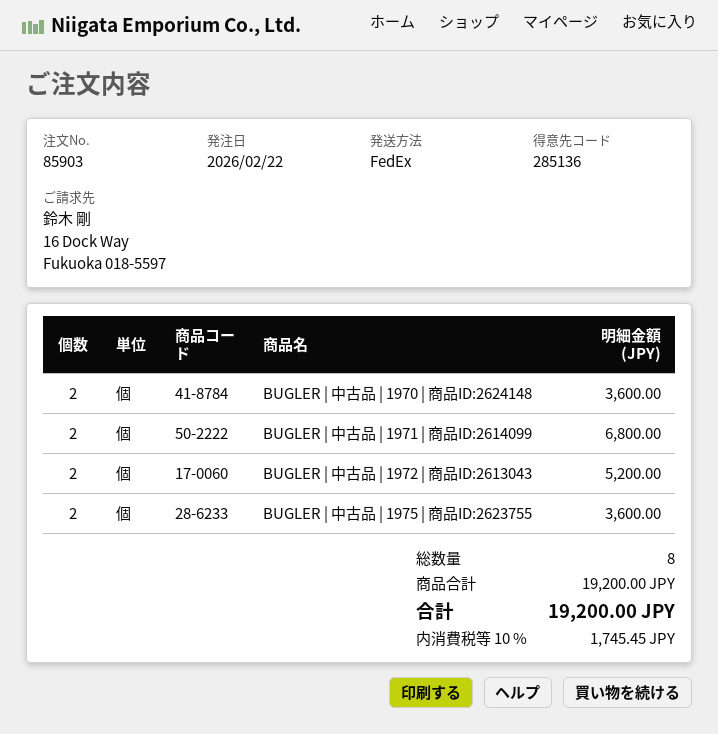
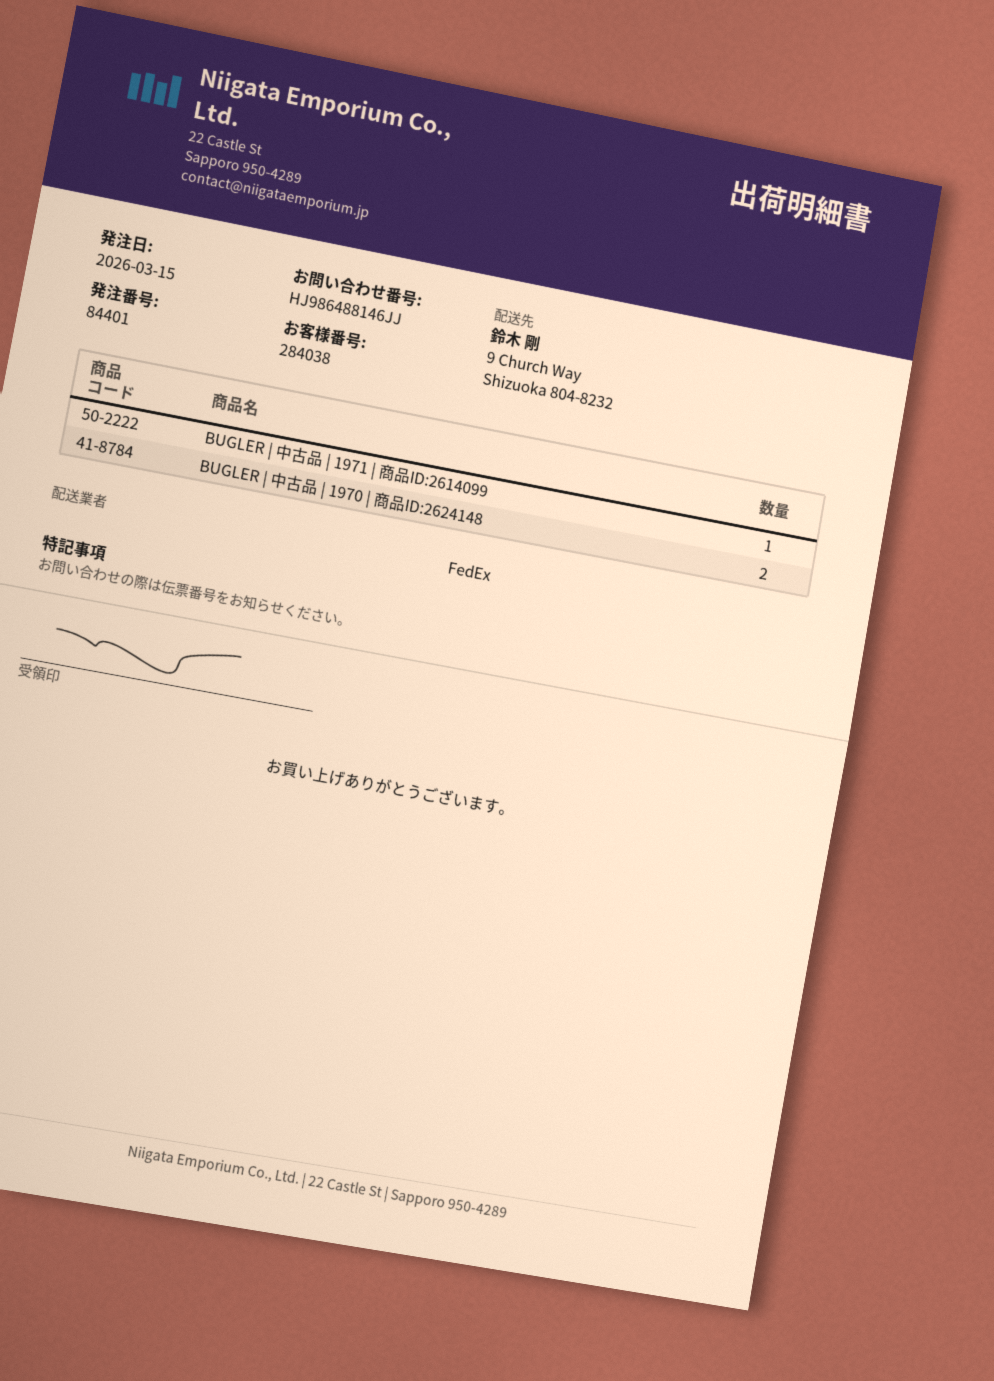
order number: 85903 -> 84401
order date: 2026-02-22 -> 2026-03-15
customer number: 285136 -> 284038
BUGLER | 中古品 | 1971 | 商品ID:2614099: 2 -> 1
BUGLER | 中古品 | 1972 | 商品ID:2613043: 2 -> none
BUGLER | 中古品 | 1975 | 商品ID:2623755: 2 -> none

